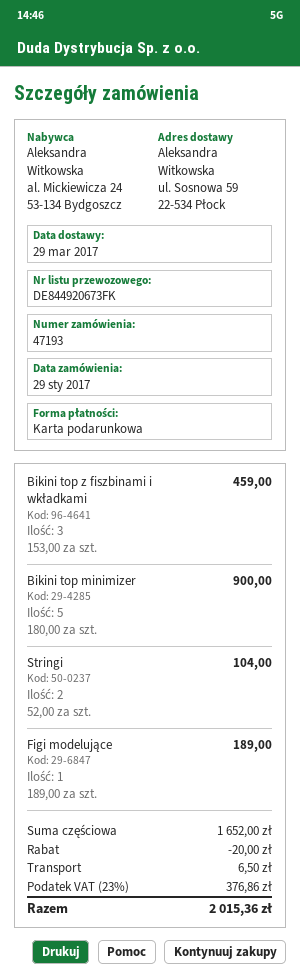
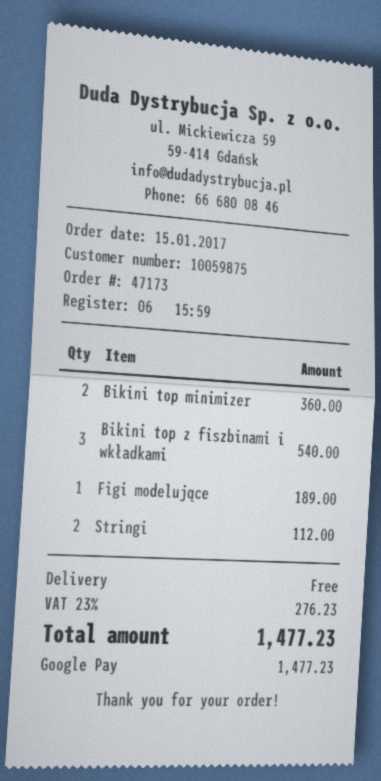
order number: 47193 -> 47173
order date: 2017-01-29 -> 2017-01-15
payment method: gift card -> Google Pay
Bikini top z fiszbinami i wkładkami: 3 for 459.00 -> 3 for 540.00
Bikini top minimizer: 5 for 900.00 -> 2 for 360.00
Stringi: 2 for 104.00 -> 2 for 112.00
discount: 20.00 -> none
shipping: 6.50 -> 0.00
tax: 23% = 376.86 -> 23% = 276.23
total: 2015.36 -> 1477.23

